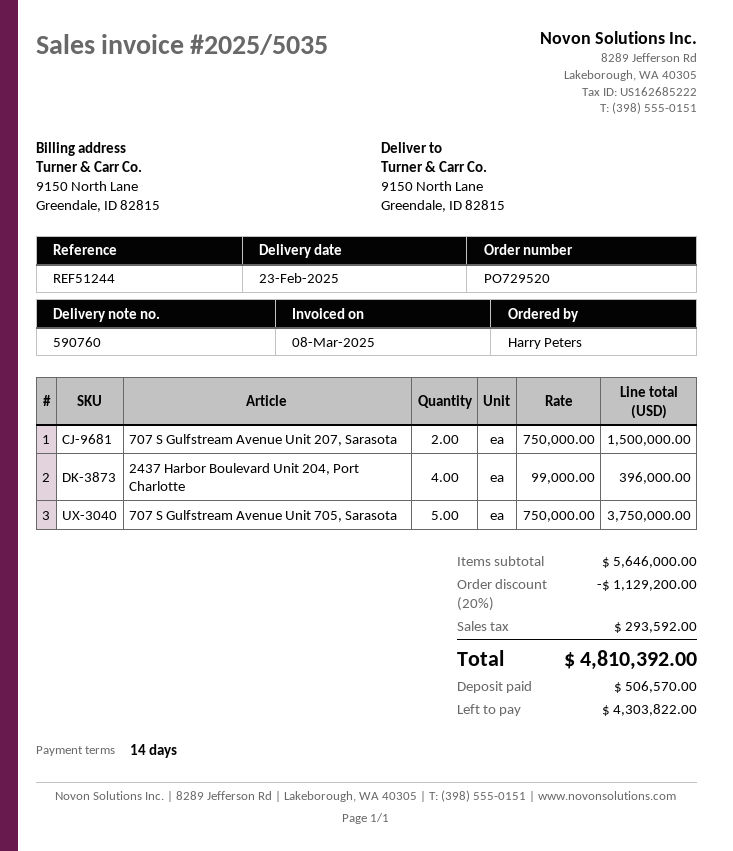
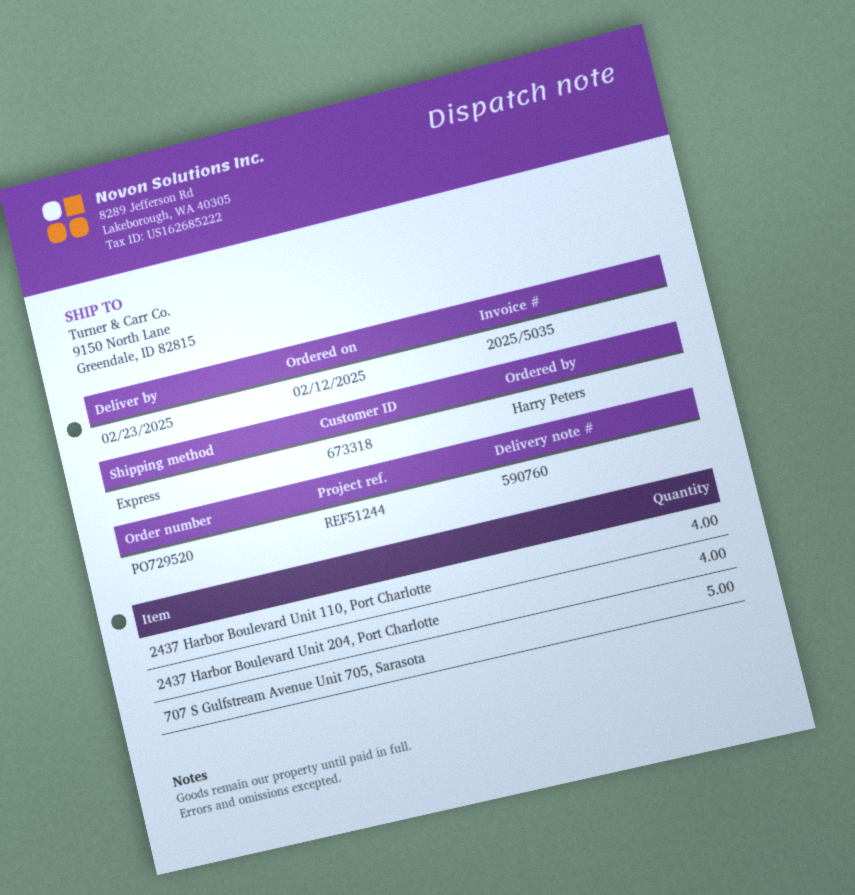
707 S Gulfstream Avenue Unit 207, Sarasota: 2 -> none
2437 Harbor Boulevard Unit 110, Port Charlotte: none -> 4

